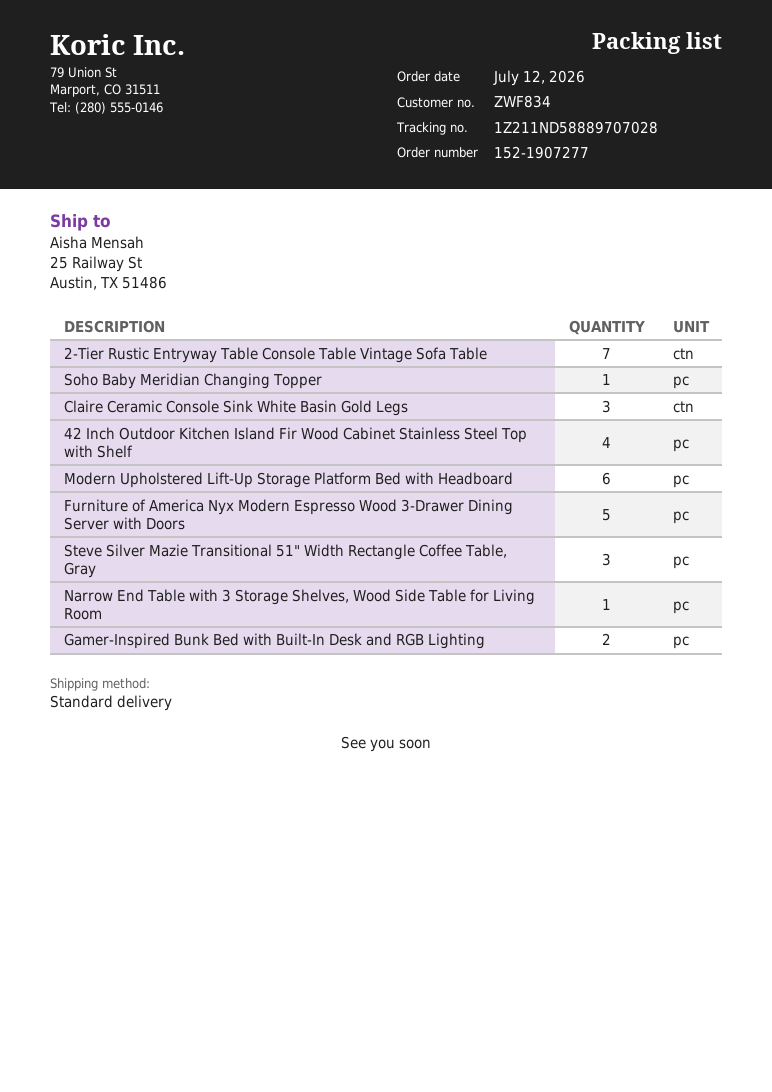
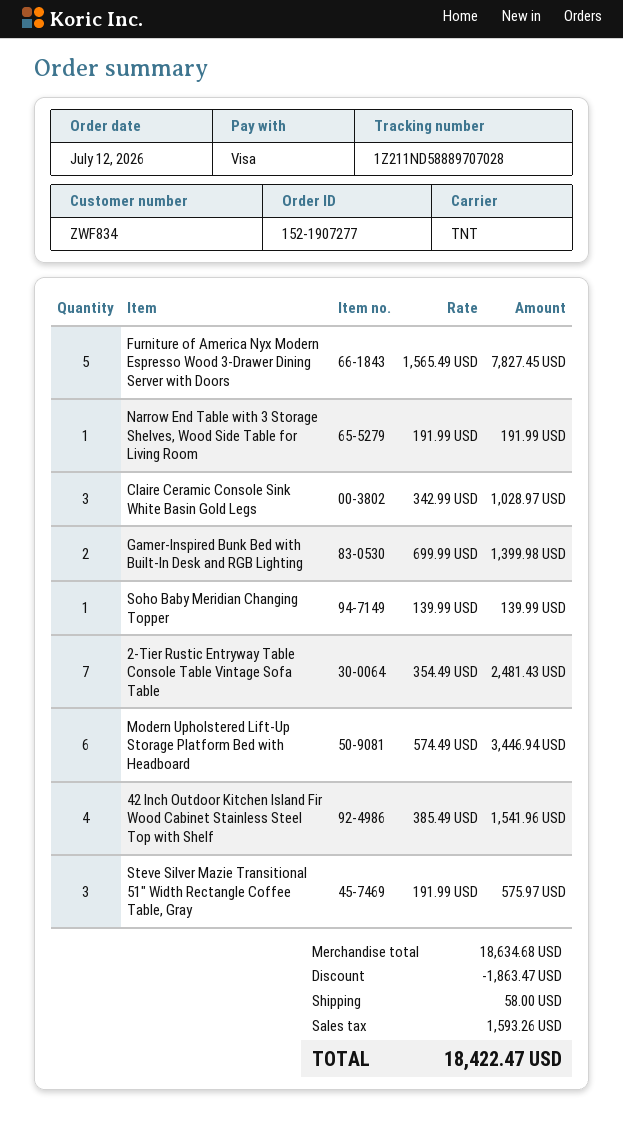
shipping method: standard -> TNT

